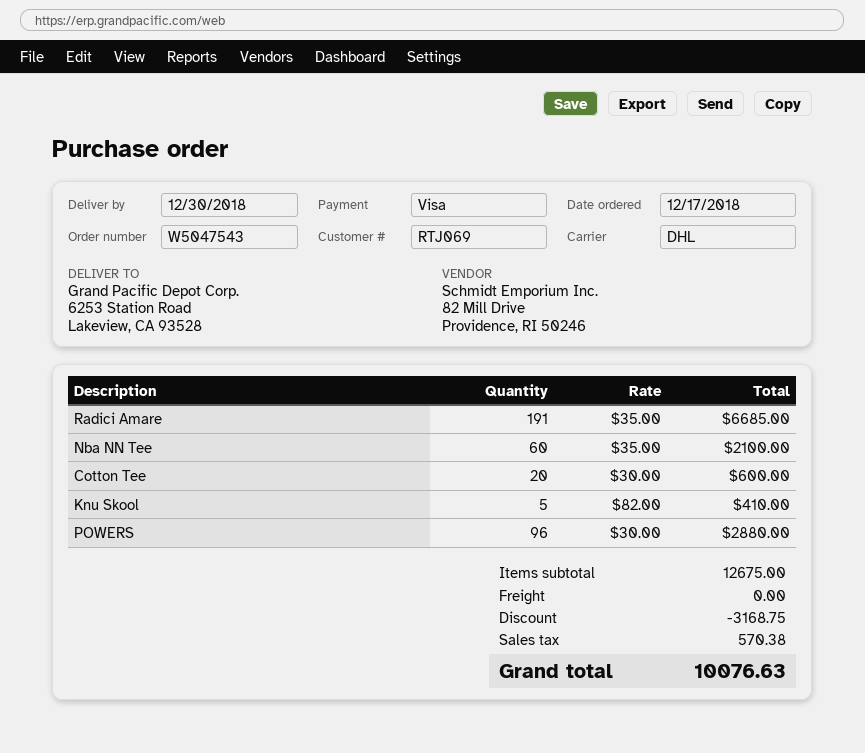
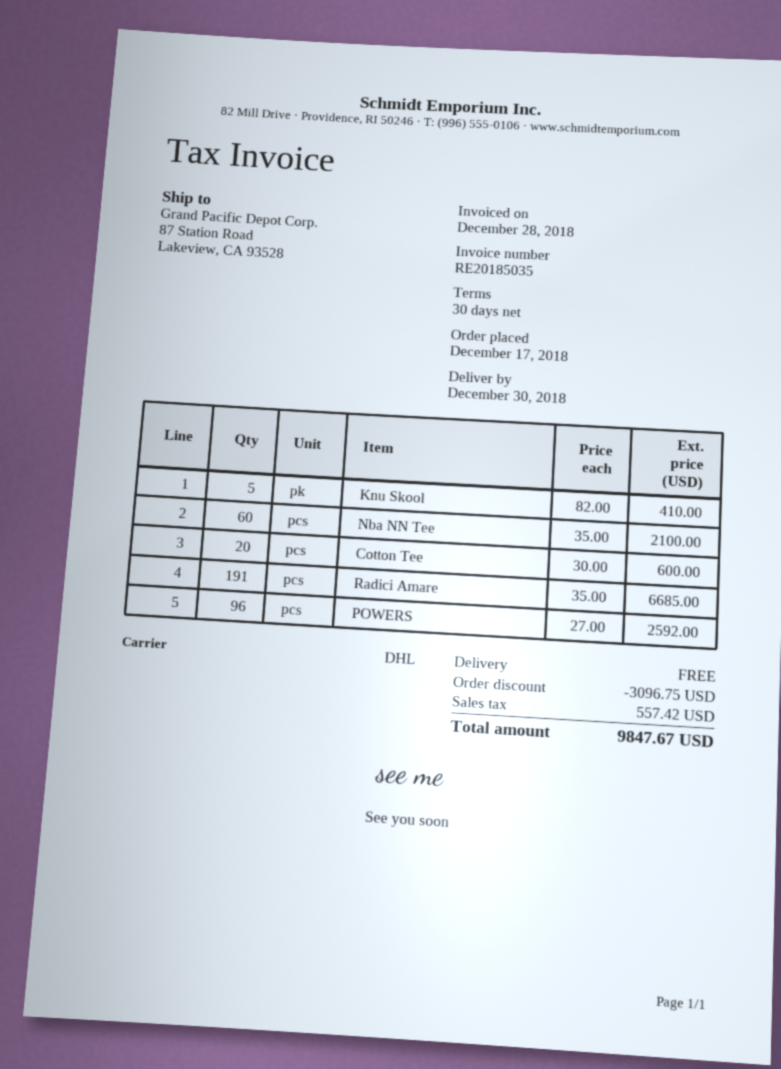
ship to: 6253 Station Road, Lakeview, CA 93528 -> 87 Station Road, Lakeview, CA 93528
POWERS: 96 x 30.00 = 2880.00 -> 96 x 27.00 = 2592.00
discount: 3168.75 -> 3096.75
tax: 570.38 -> 557.42
total: 10076.63 -> 9847.67

